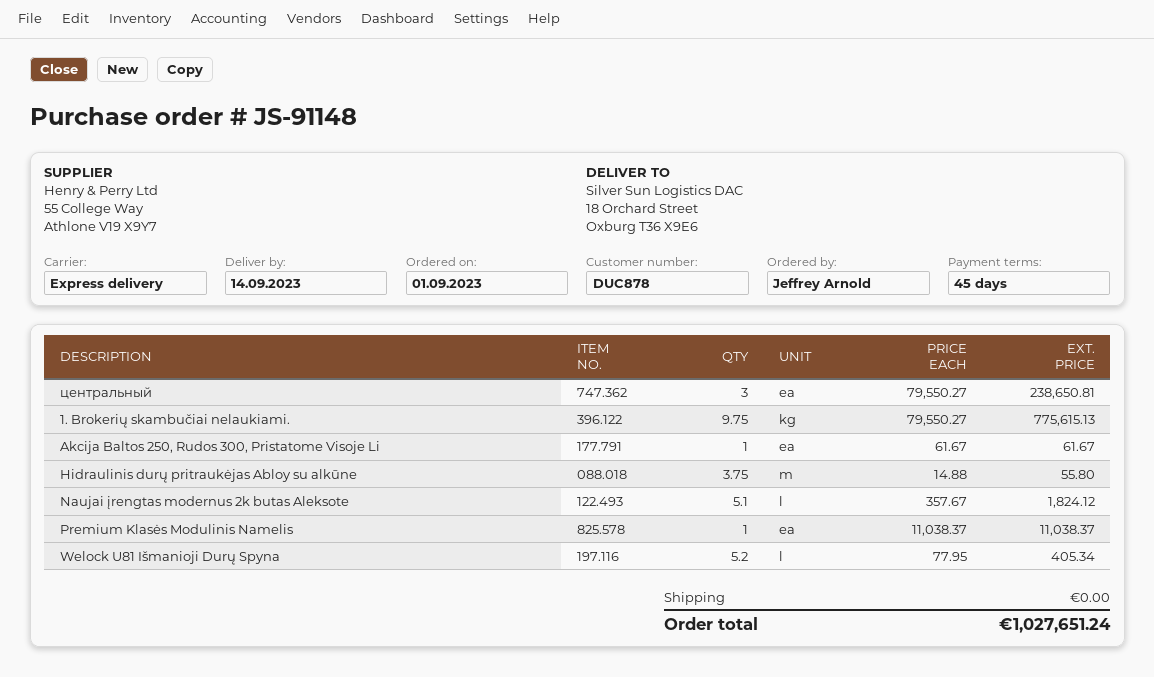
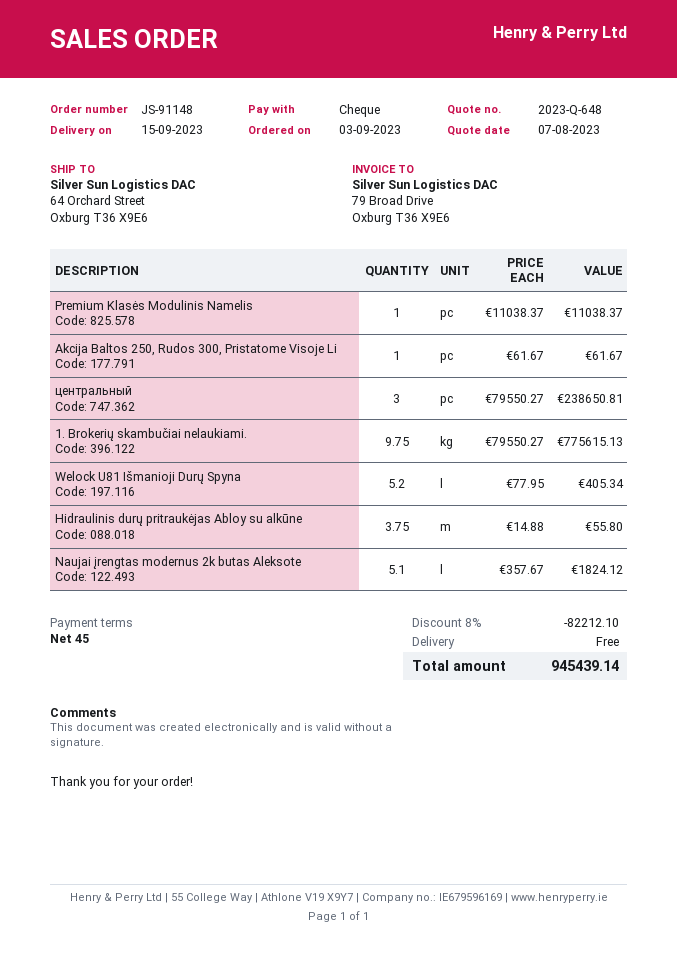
order date: 2023-09-01 -> 2023-09-03
delivery date: 2023-09-14 -> 2023-09-15
ship to: 18 Orchard Street, Oxburg T36 X9E6 -> 64 Orchard Street, Oxburg T36 X9E6
discount: none -> 8% = 82212.10
total: 1027651.24 -> 945439.14

